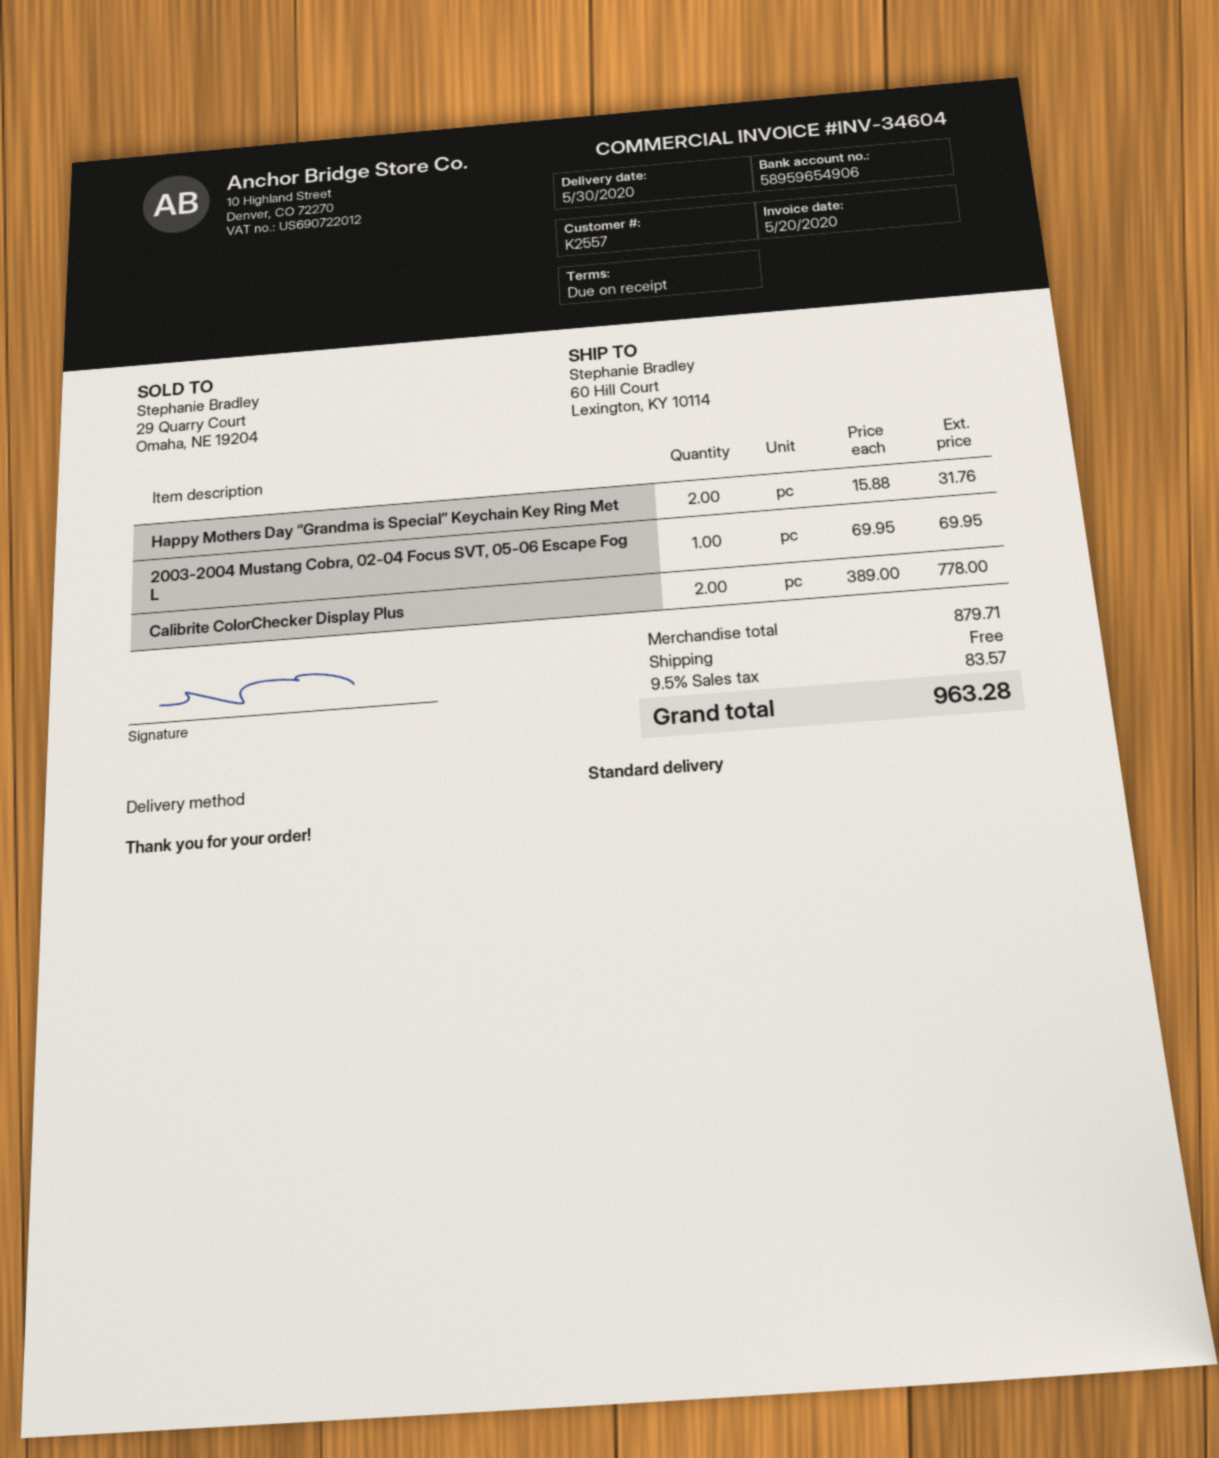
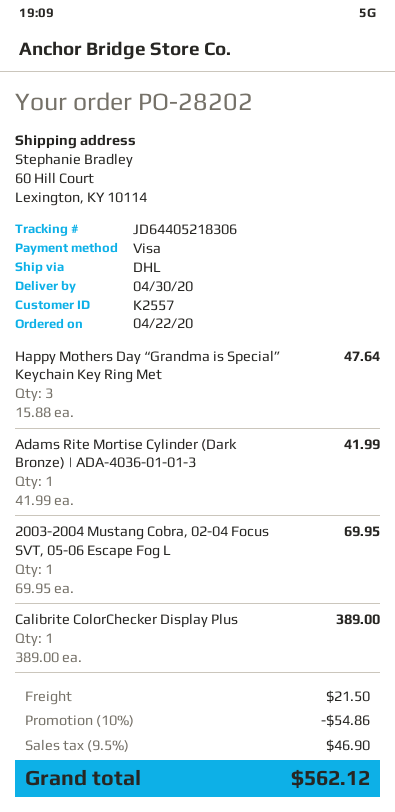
delivery date: 2020-05-30 -> 2020-04-30
shipping method: standard -> DHL
Happy Mothers Day “Grandma is Special” Keychain Key Ring Met: 2 x 15.88 = 31.76 -> 3 x 15.88 = 47.64
Calibrite ColorChecker Display Plus: 2 x 389.00 = 778.00 -> 1 x 389.00 = 389.00
Adams Rite Mortise Cylinder (Dark Bronze) | ADA-4036-01-01-3: none -> 1 x 41.99 = 41.99
discount: none -> 10% = 54.86
shipping: 0.00 -> 21.50
tax: 9.5% = 83.57 -> 9.5% = 46.90
total: 963.28 -> 562.12

